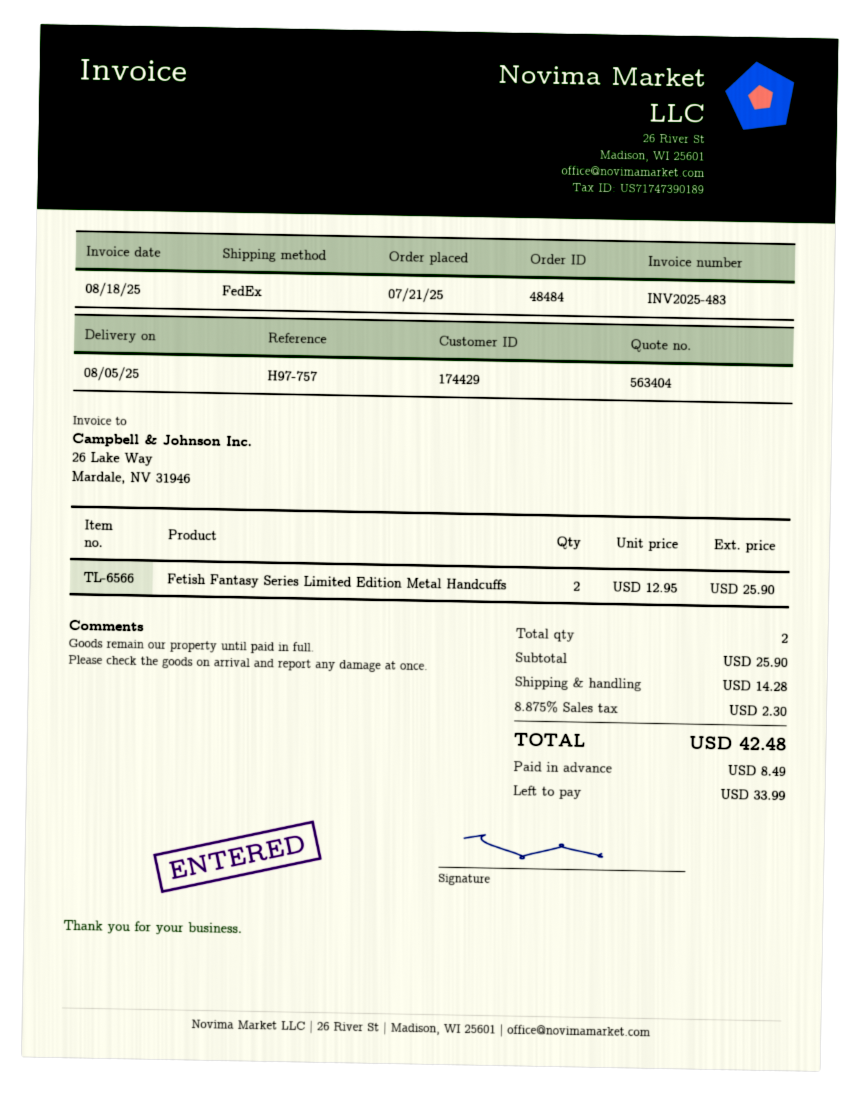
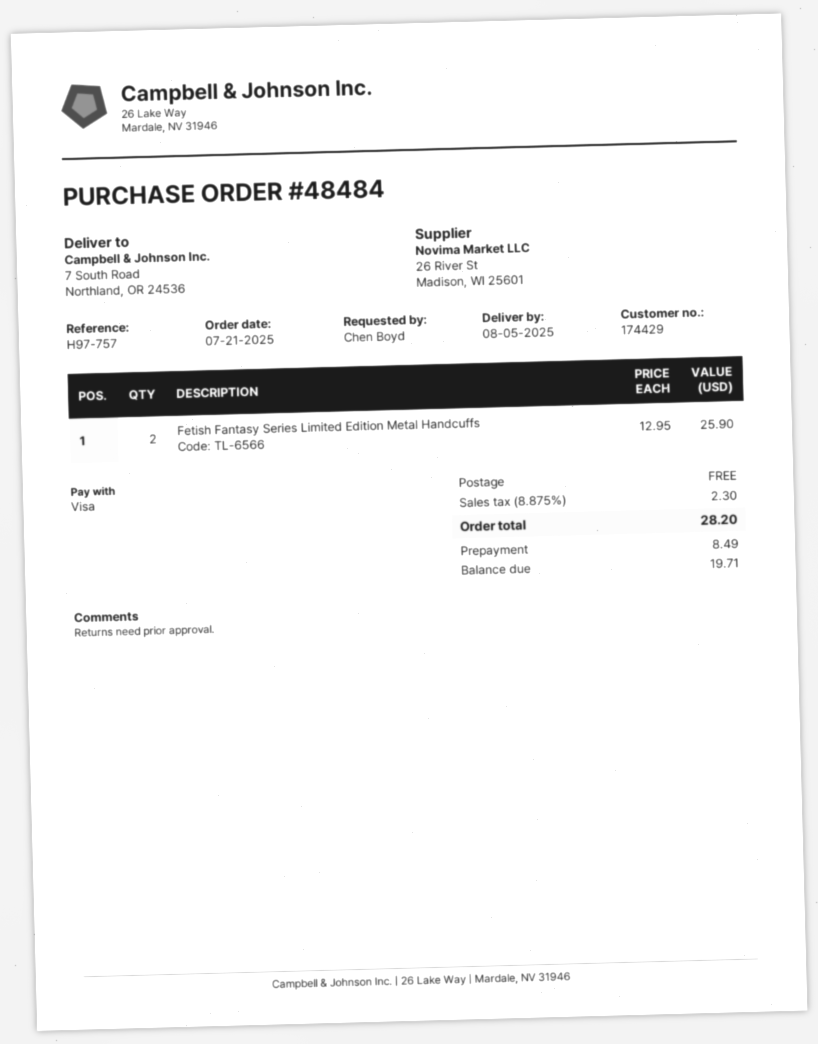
shipping: 14.28 -> 0.00
total: 42.48 -> 28.20
balance: 33.99 -> 19.71

